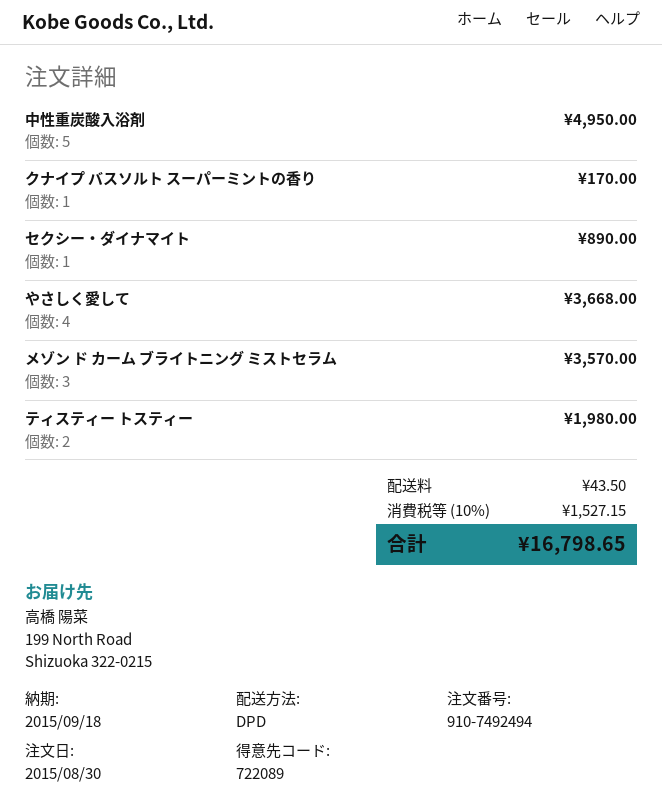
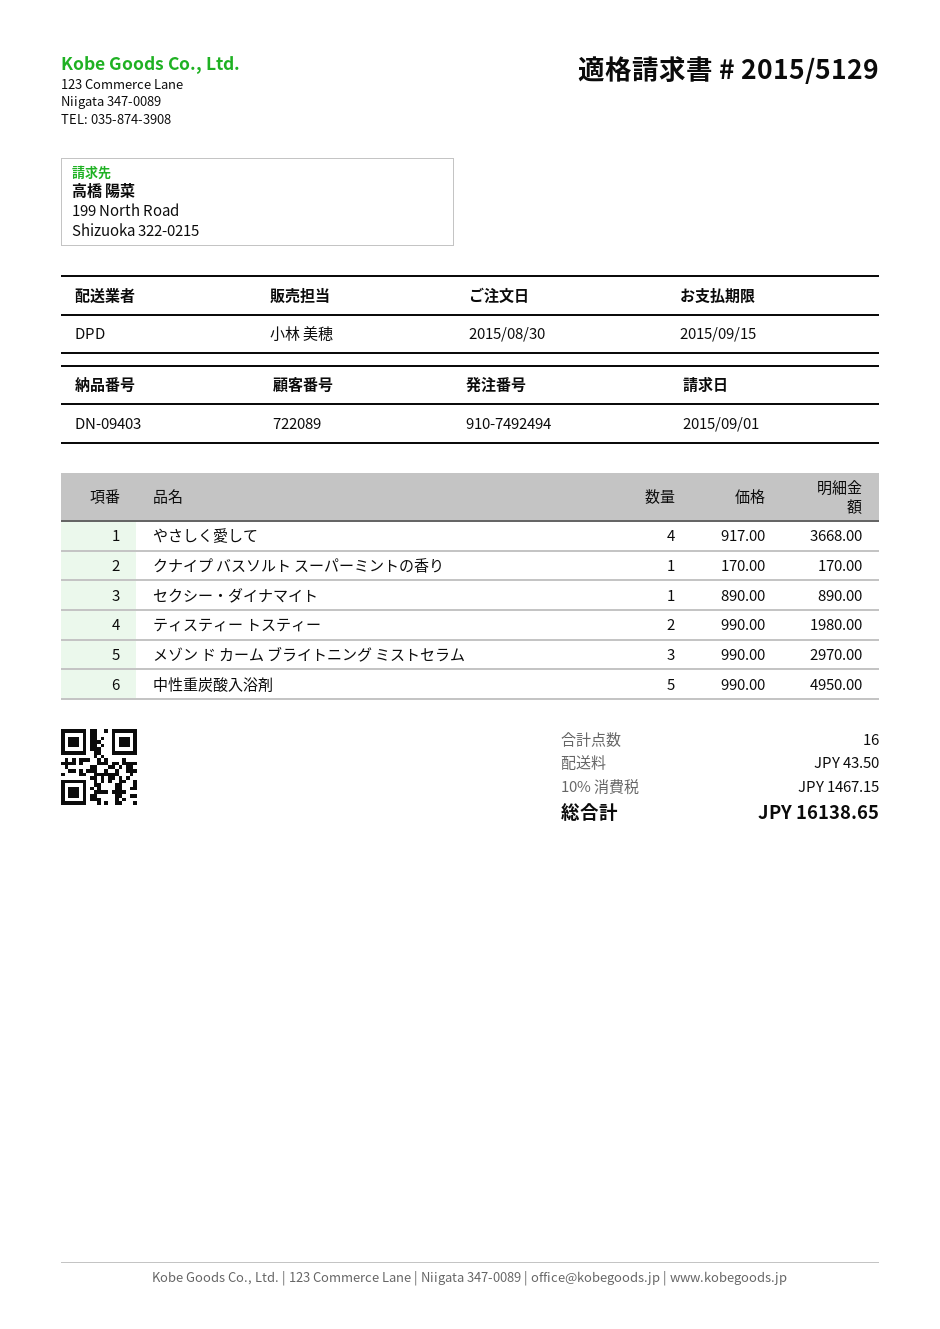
メゾン ド カーム ブライトニング ミストセラム: 3 for 3570.00 -> 3 for 2970.00
tax: 10% = 1527.15 -> 10% = 1467.15
total: 16798.65 -> 16138.65

